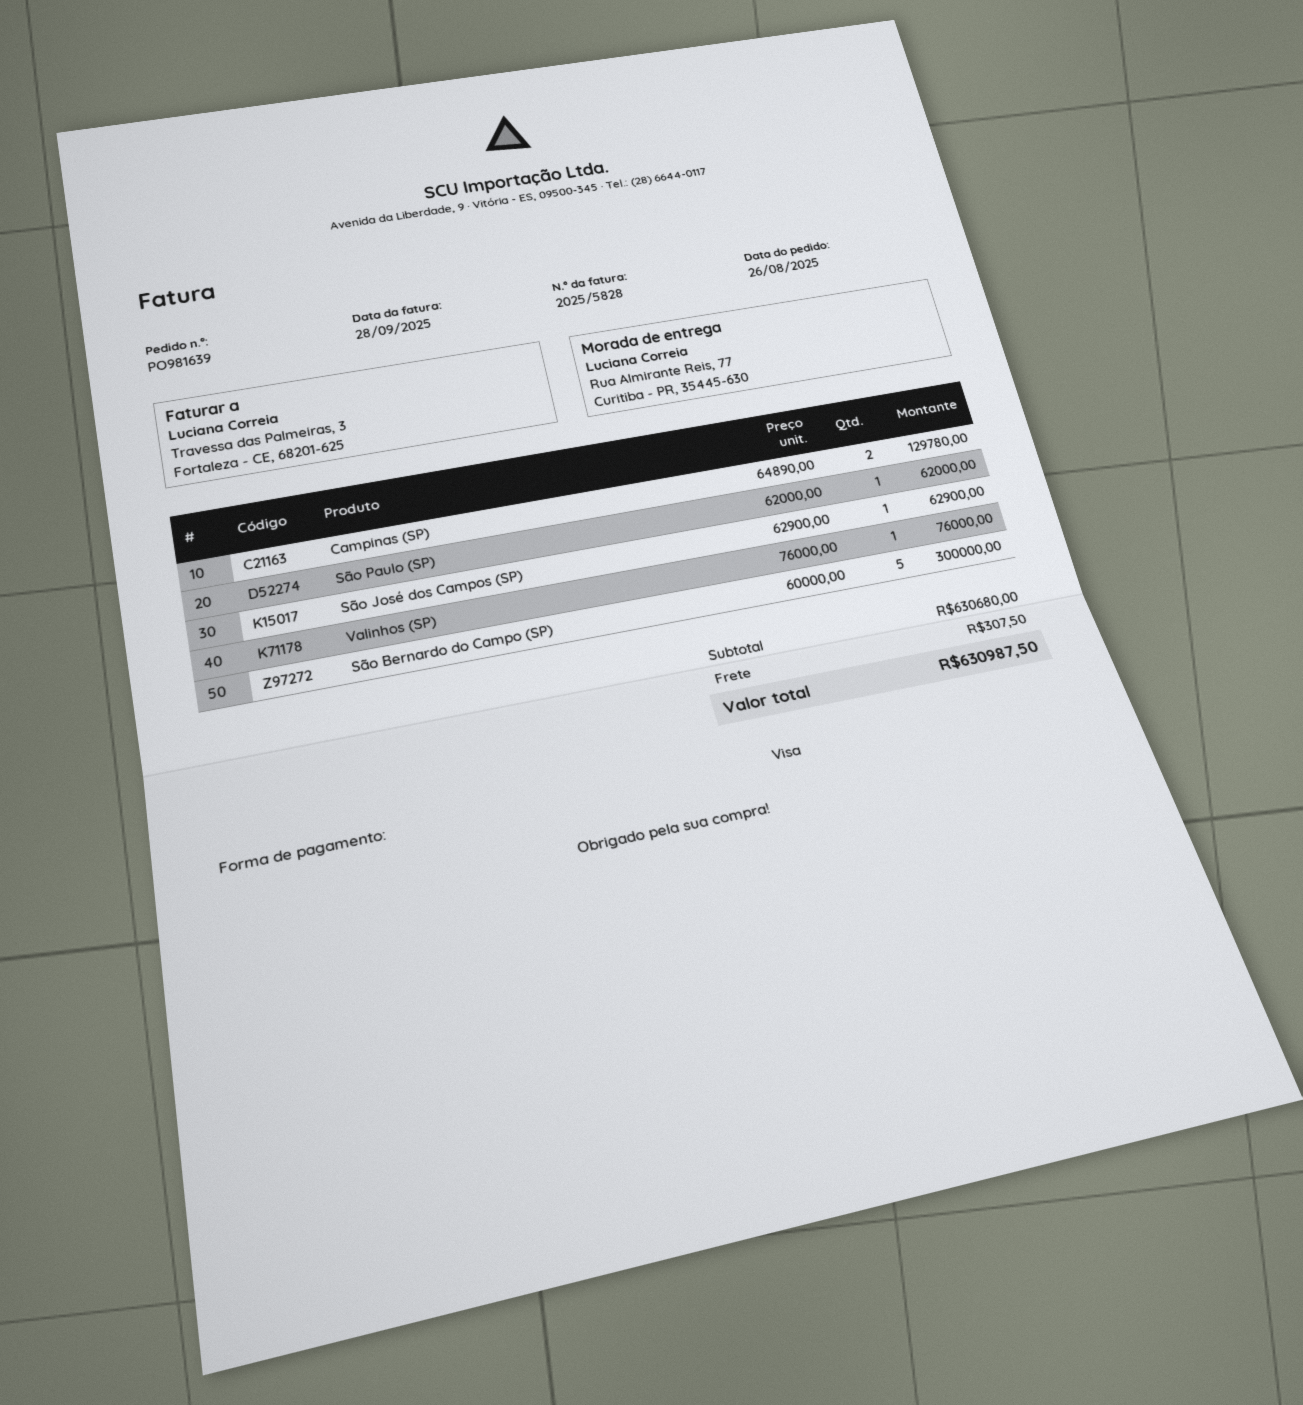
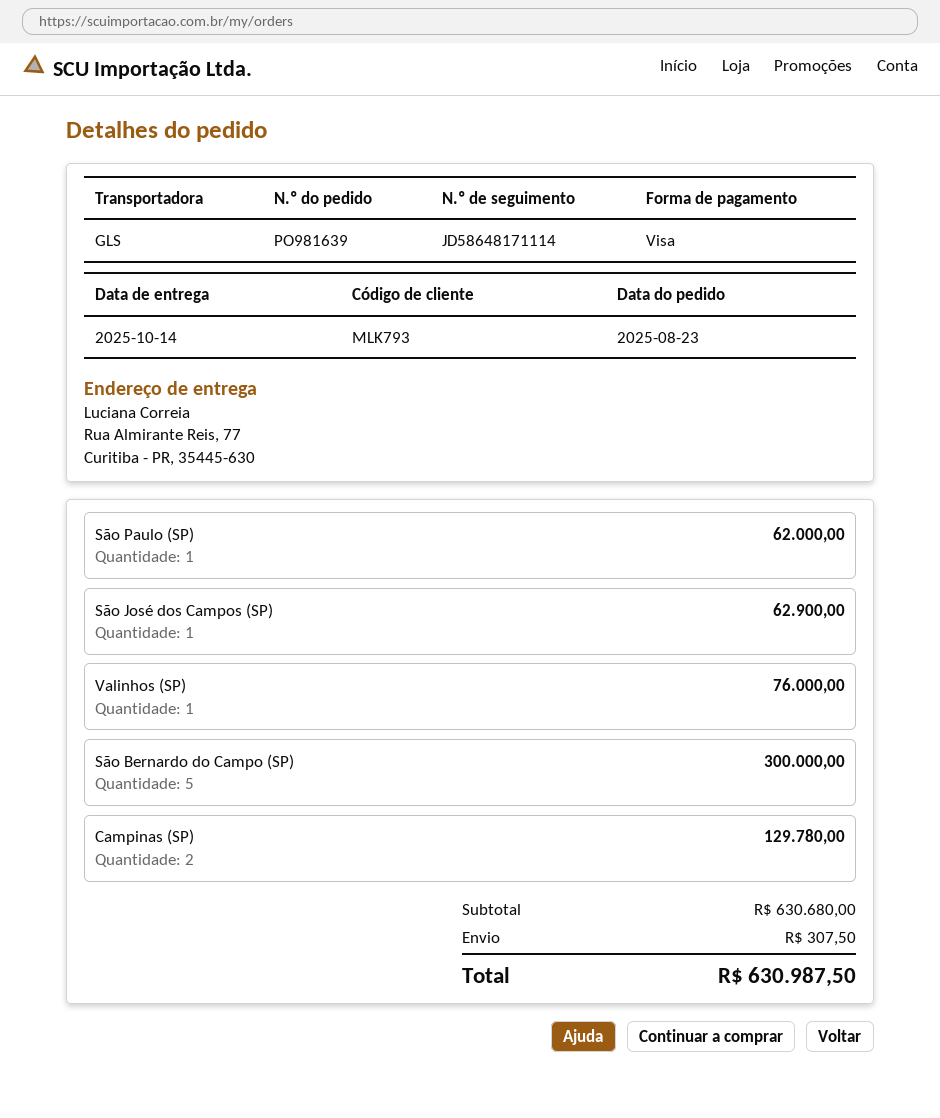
order date: 2025-08-26 -> 2025-08-23

